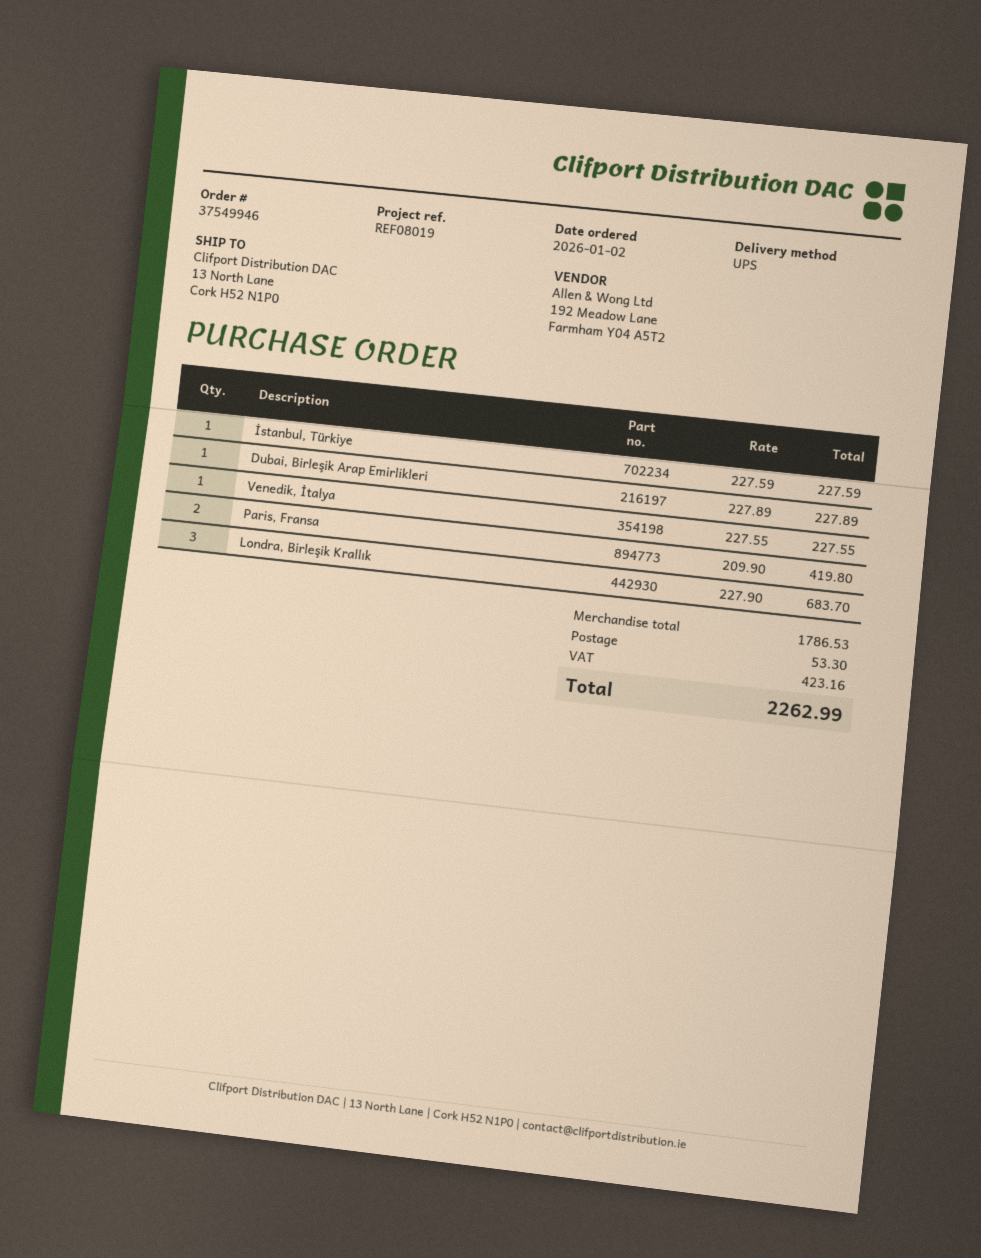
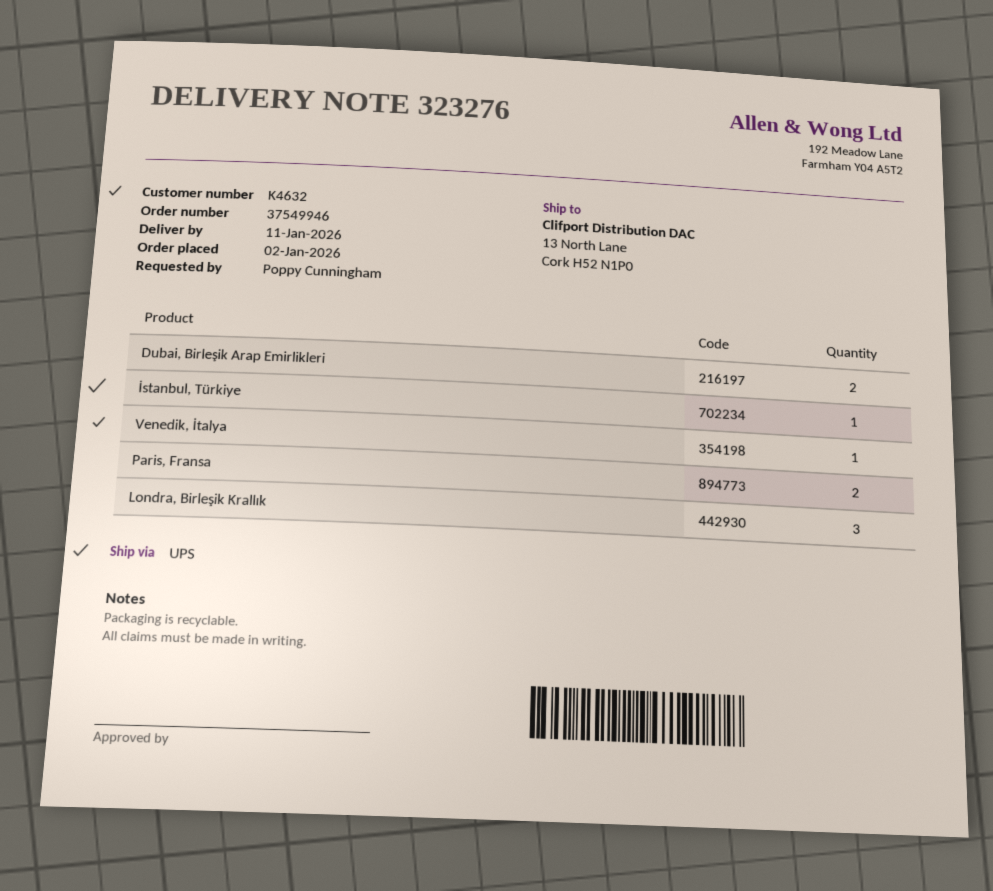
Dubai, Birleşik Arap Emirlikleri: 1 -> 2

